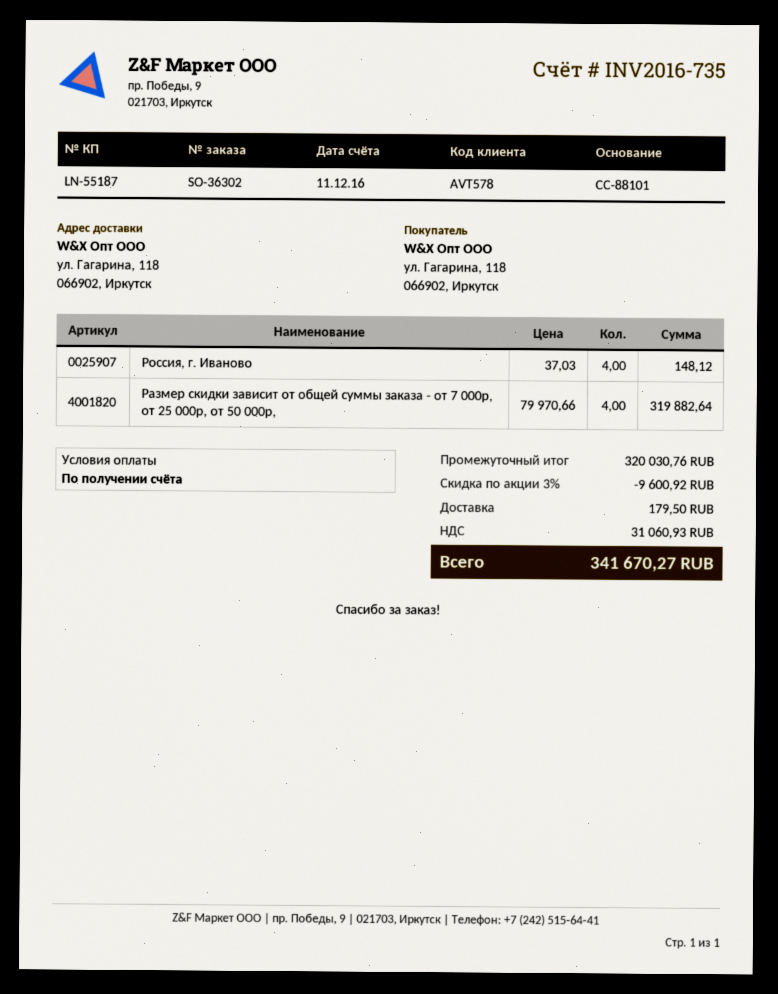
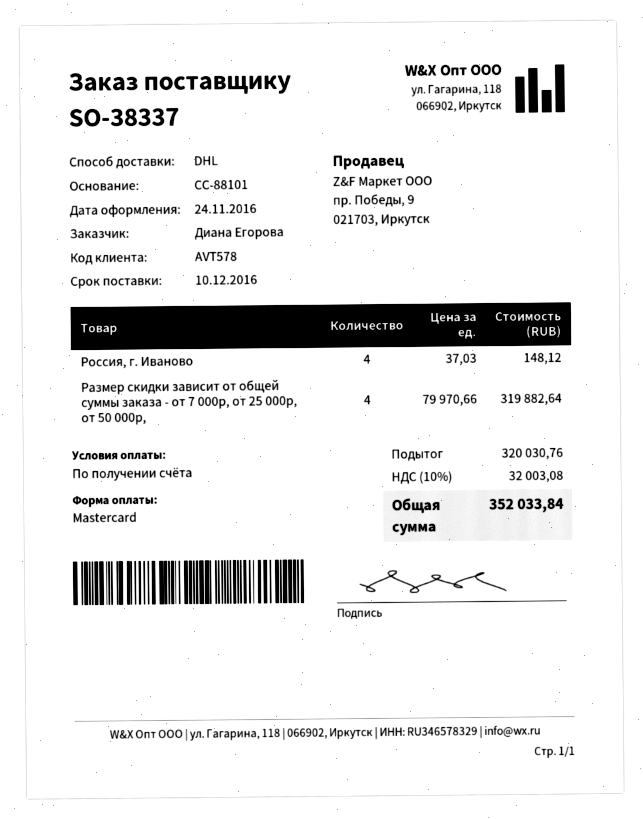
order number: SO-36302 -> SO-38337
discount: 3% = 9600.92 -> none
shipping: 179.50 -> none
tax: 31060.93 -> 32003.08
total: 341670.27 -> 352033.84

